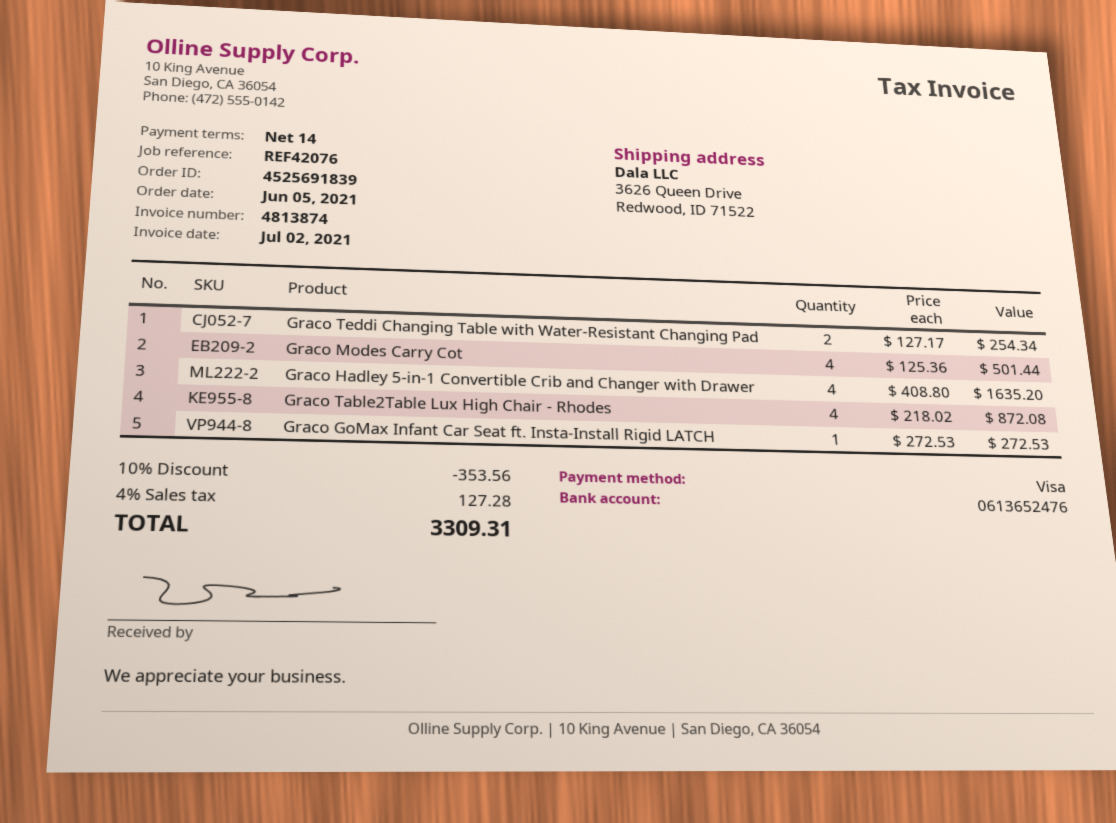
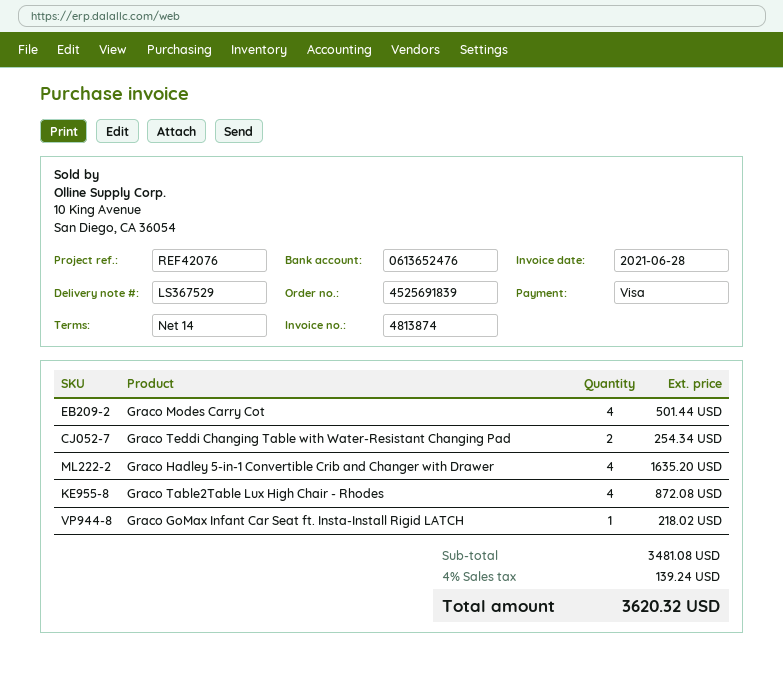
invoice date: 2021-07-02 -> 2021-06-28
Graco GoMax Infant Car Seat ft. Insta-Install Rigid LATCH: 1 for 272.53 -> 1 for 218.02
discount: 10% = 353.56 -> none
tax: 4% = 127.28 -> 4% = 139.24
total: 3309.31 -> 3620.32

